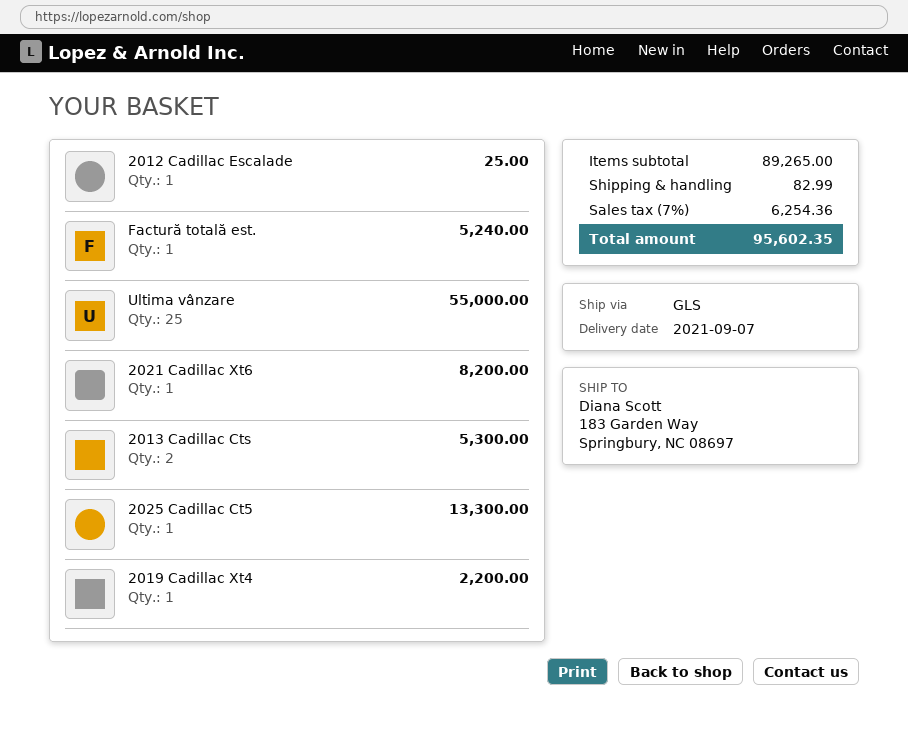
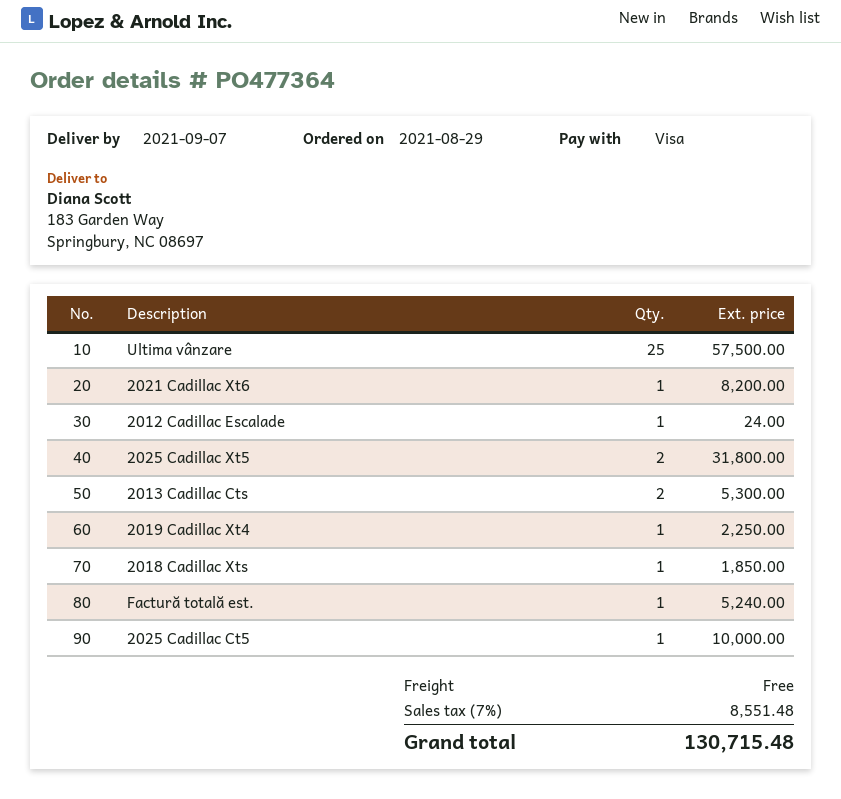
2012 Cadillac Escalade: 1 for 25.00 -> 1 for 24.00
Ultima vânzare: 25 for 55000.00 -> 25 for 57500.00
2025 Cadillac Ct5: 1 for 13300.00 -> 1 for 10000.00
2019 Cadillac Xt4: 1 for 2200.00 -> 1 for 2250.00
2025 Cadillac Xt5: none -> 2 for 31800.00
2018 Cadillac Xts: none -> 1 for 1850.00
shipping: 82.99 -> 0.00
tax: 7% = 6254.36 -> 7% = 8551.48
total: 95602.35 -> 130715.48

